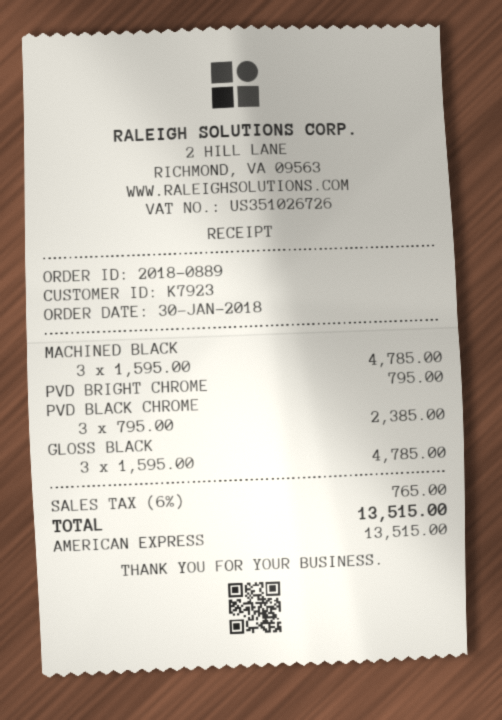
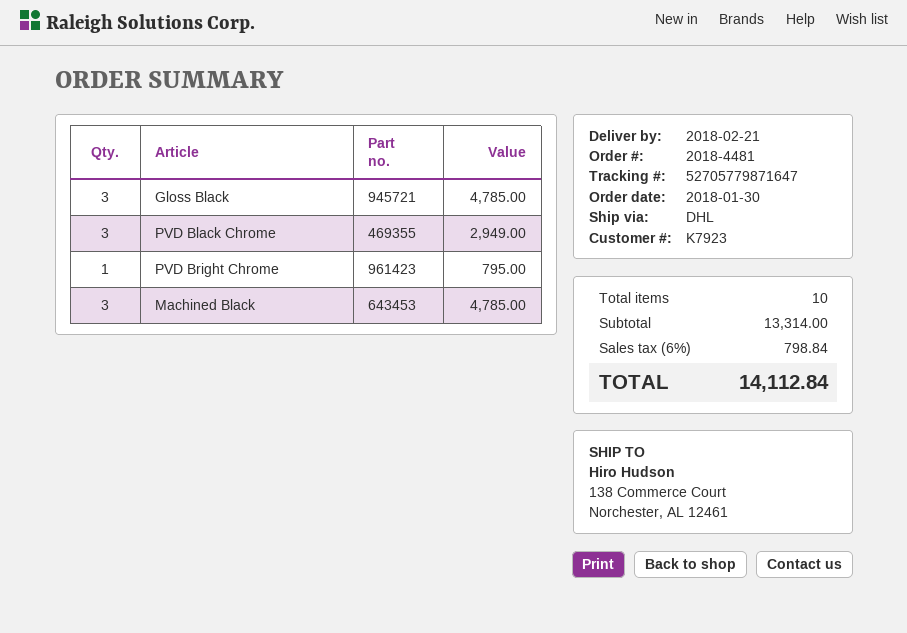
order number: 2018-0889 -> 2018-4481
PVD BLACK CHROME: 3 for 2385.00 -> 3 for 2949.00
tax: 6% = 765.00 -> 6% = 798.84
total: 13515.00 -> 14112.84

